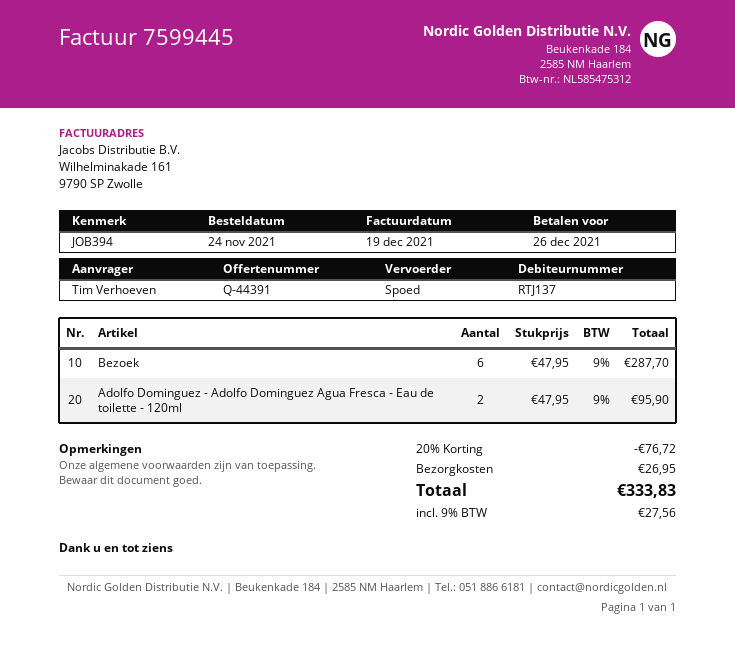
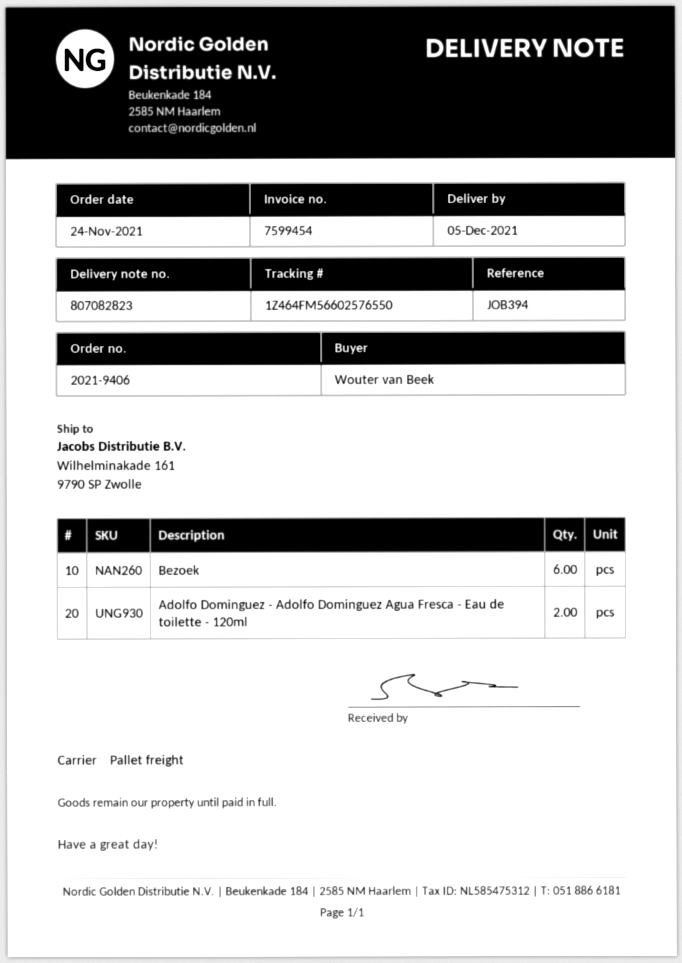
invoice number: 7599445 -> 7599454
ordered by: Tim Verhoeven -> Wouter van Beek
shipping method: express -> pallet freight

